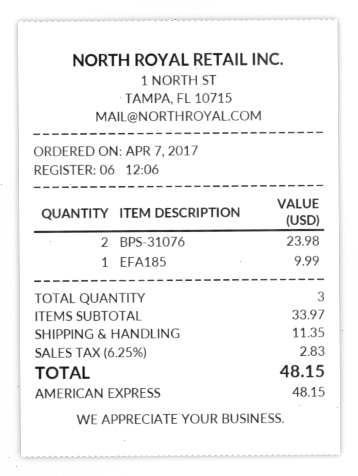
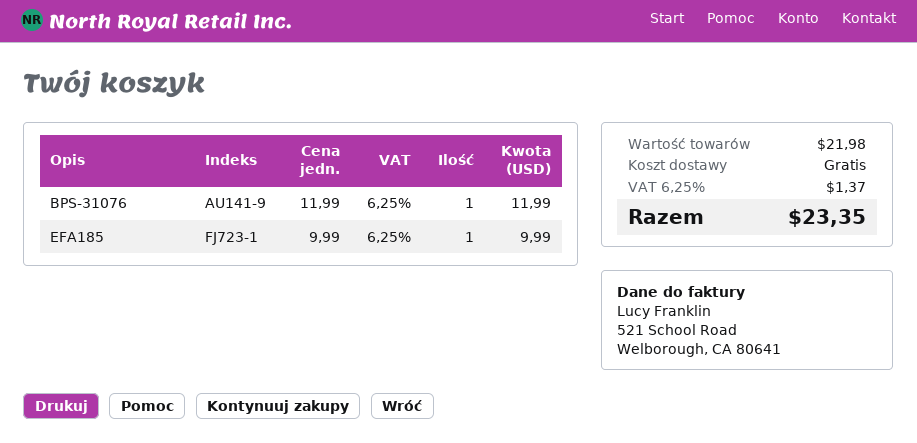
BPS-31076: 2 for 23.98 -> 1 for 11.99
subtotal: 33.97 -> 21.98
shipping: 11.35 -> 0.00
tax: 6.25% = 2.83 -> 6.25% = 1.37
total: 48.15 -> 23.35

